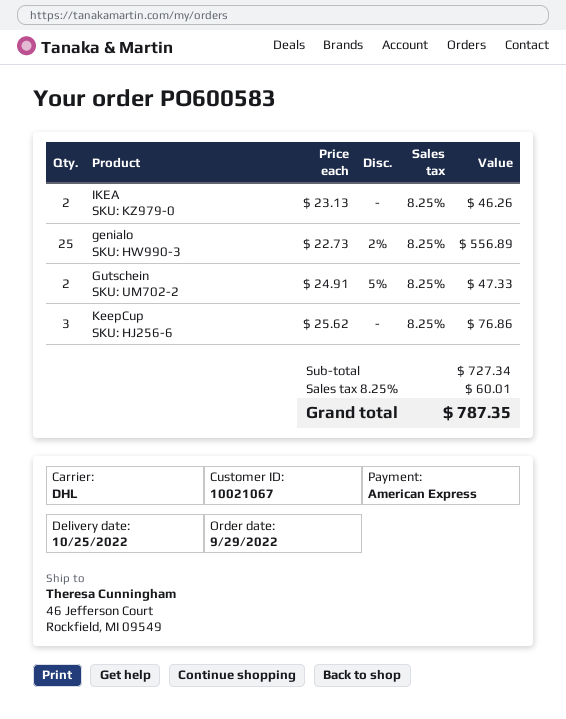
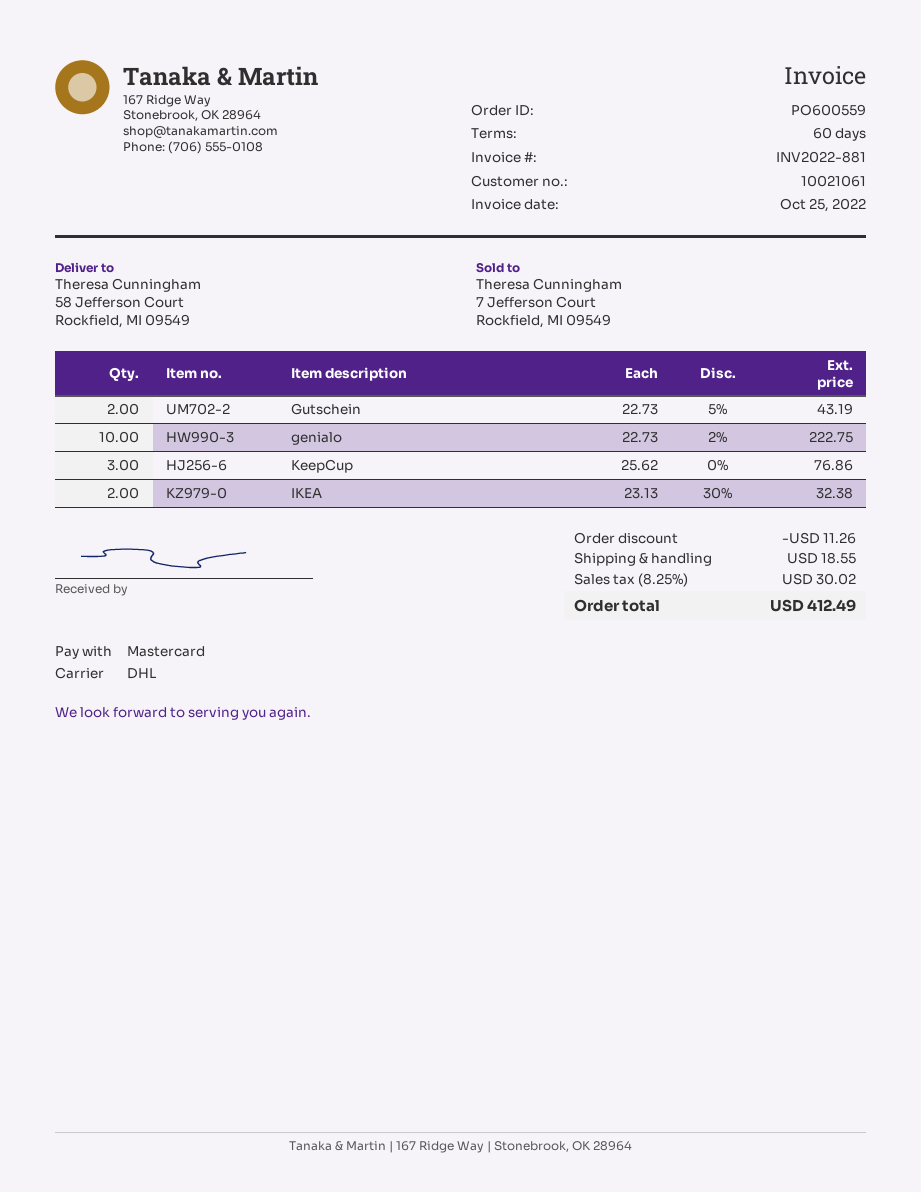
order number: PO600583 -> PO600559
customer number: 10021067 -> 10021061
payment method: American Express -> Mastercard
ship to: 46 Jefferson Court, Rockfield, MI 09549 -> 58 Jefferson Court, Rockfield, MI 09549
IKEA: 2 x 23.13 = 46.26 -> 2 x 23.13 - 30% = 32.38
genialo: 25 x 22.73 - 2% = 556.89 -> 10 x 22.73 - 2% = 222.75
Gutschein: 2 x 24.91 - 5% = 47.33 -> 2 x 22.73 - 5% = 43.19
discount: none -> 11.26
shipping: none -> 18.55
tax: 8.25% = 60.01 -> 8.25% = 30.02
total: 787.35 -> 412.49

